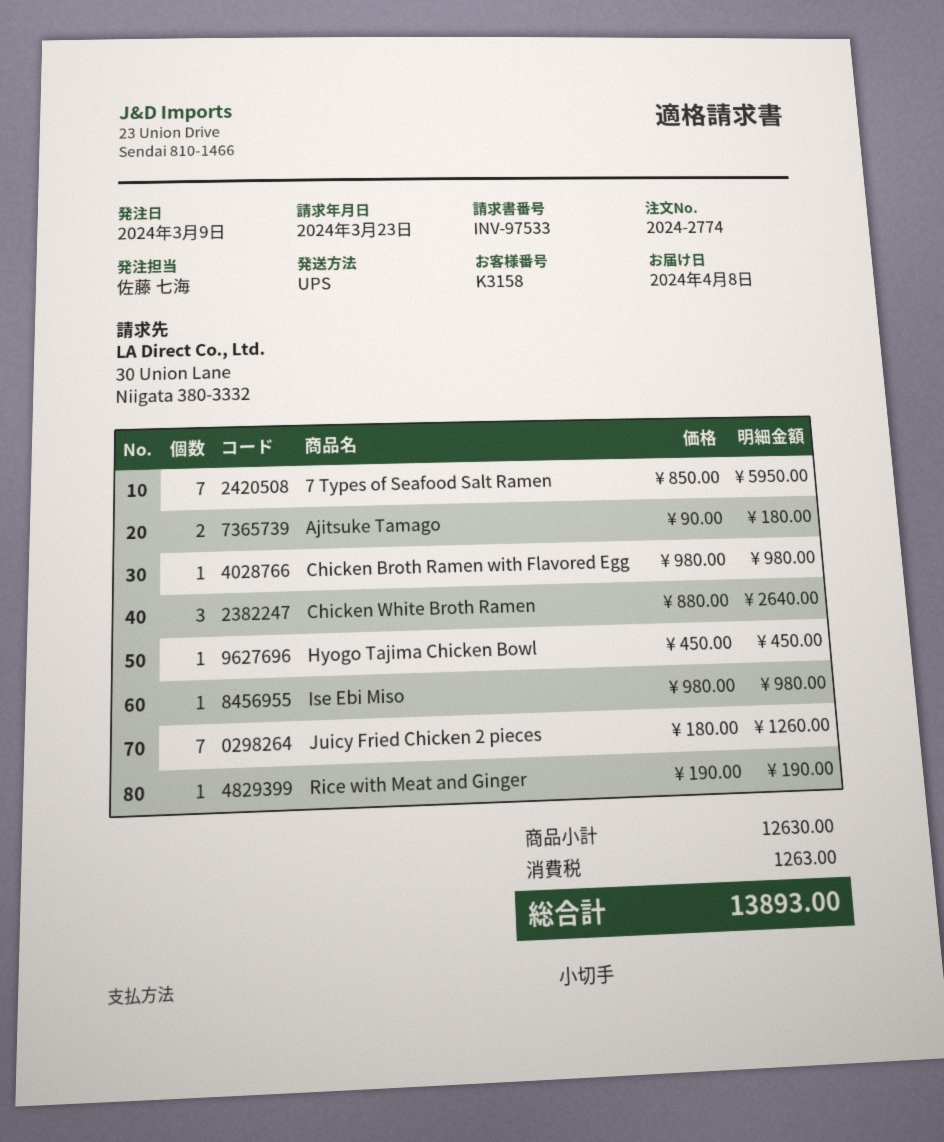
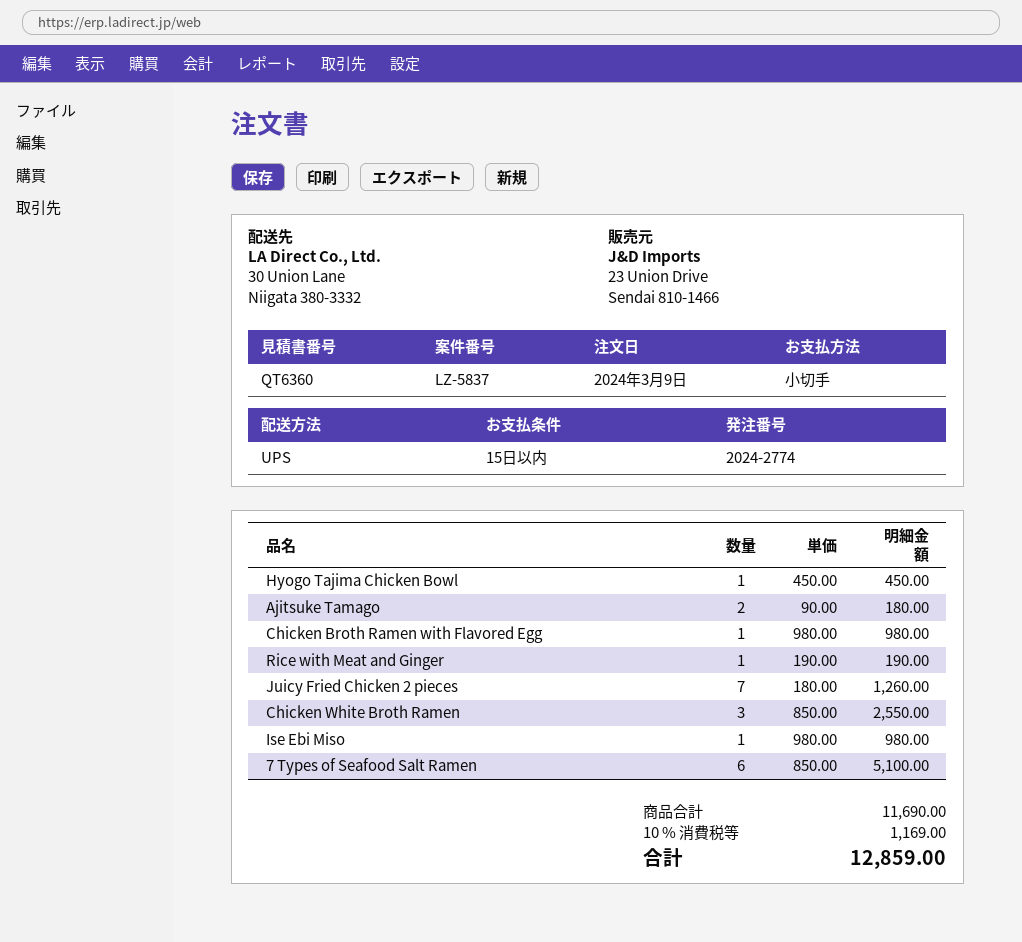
7 Types of Seafood Salt Ramen: 7 x 850.00 = 5950.00 -> 6 x 850.00 = 5100.00
Chicken White Broth Ramen: 3 x 880.00 = 2640.00 -> 3 x 850.00 = 2550.00
subtotal: 12630.00 -> 11690.00
tax: 1263.00 -> 1169.00
total: 13893.00 -> 12859.00

